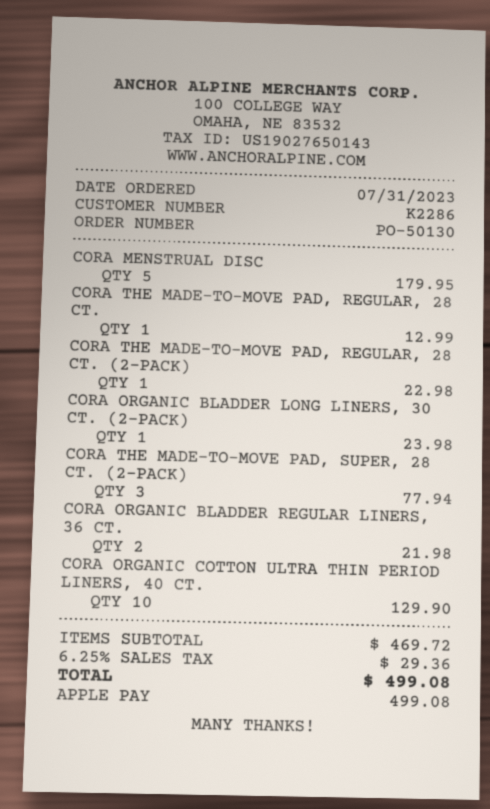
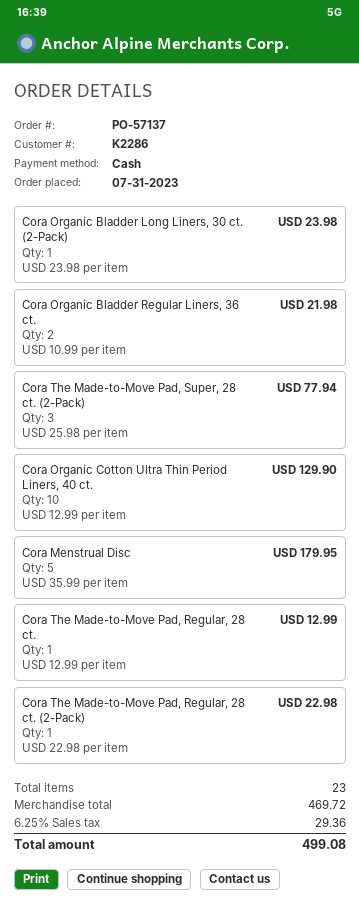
order number: PO-50130 -> PO-57137
payment method: Apple Pay -> cash

